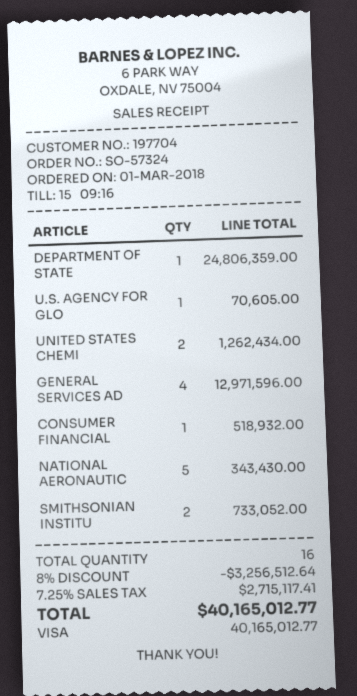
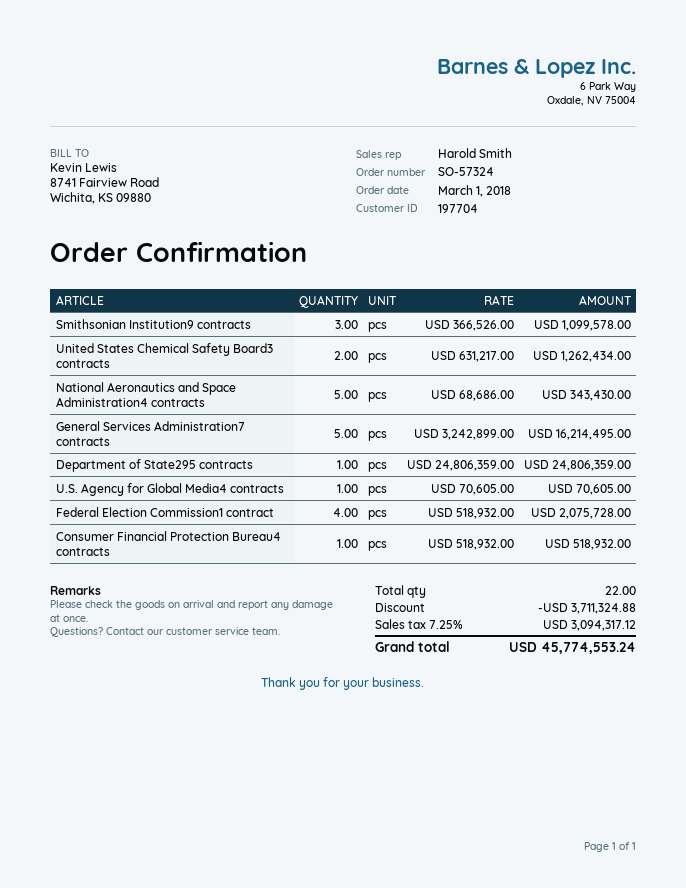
GENERAL SERVICES AD: 4 for 12971596.00 -> 5 for 16214495.00
SMITHSONIAN INSTITU: 2 for 733052.00 -> 3 for 1099578.00
Federal Election Commission1 contract: none -> 4 for 2075728.00
total quantity: 16 -> 22
discount: 3256512.64 -> 3711324.88
tax: 7.25% = 2715117.41 -> 7.25% = 3094317.12
total: 40165012.77 -> 45774553.24

